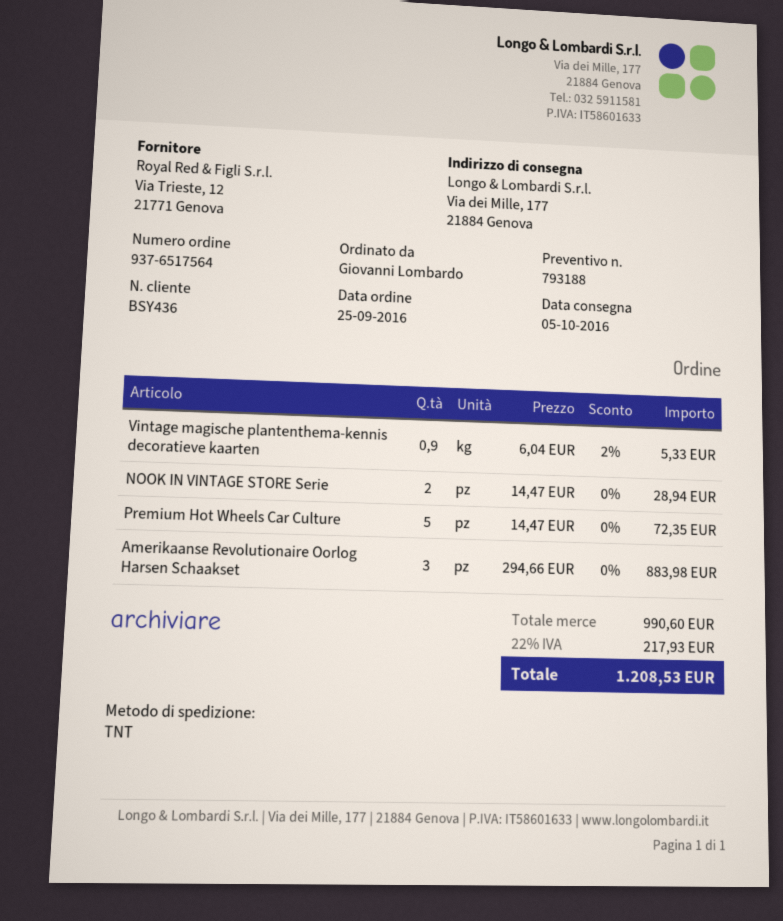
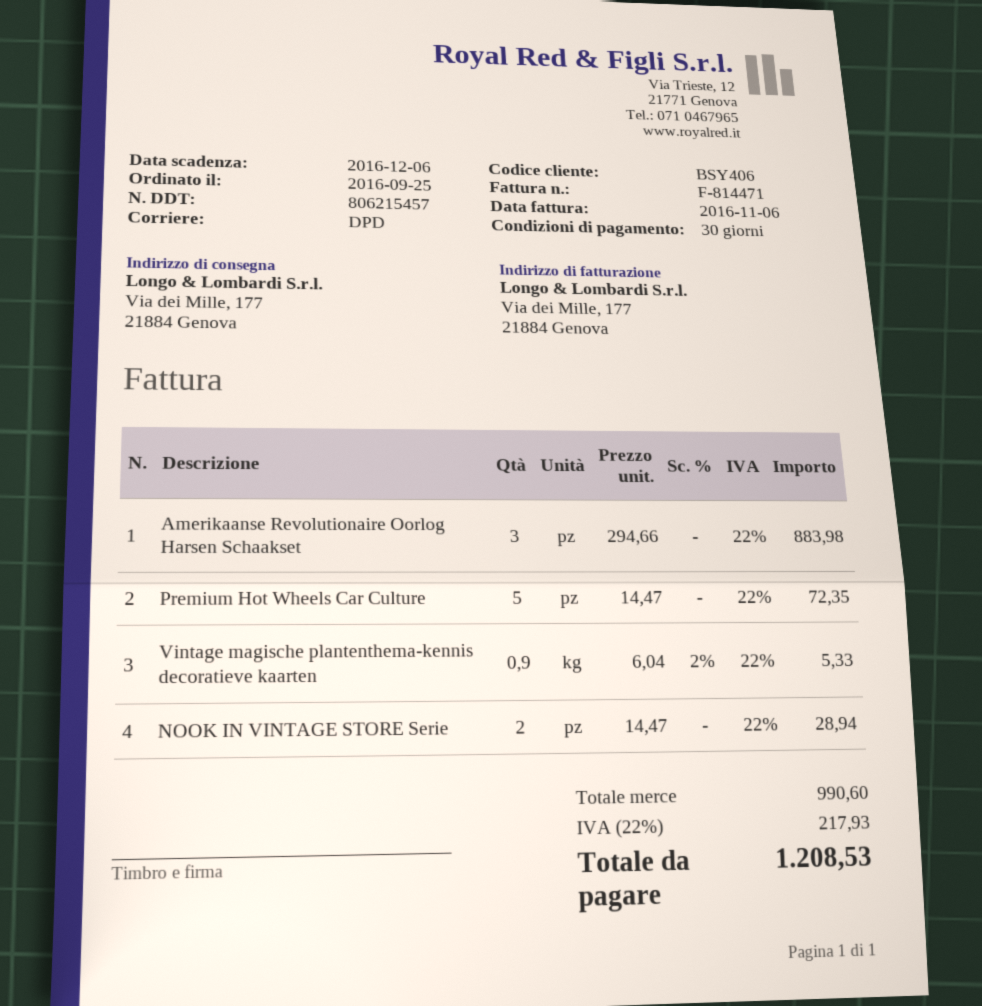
customer number: BSY436 -> BSY406
shipping method: TNT -> DPD

